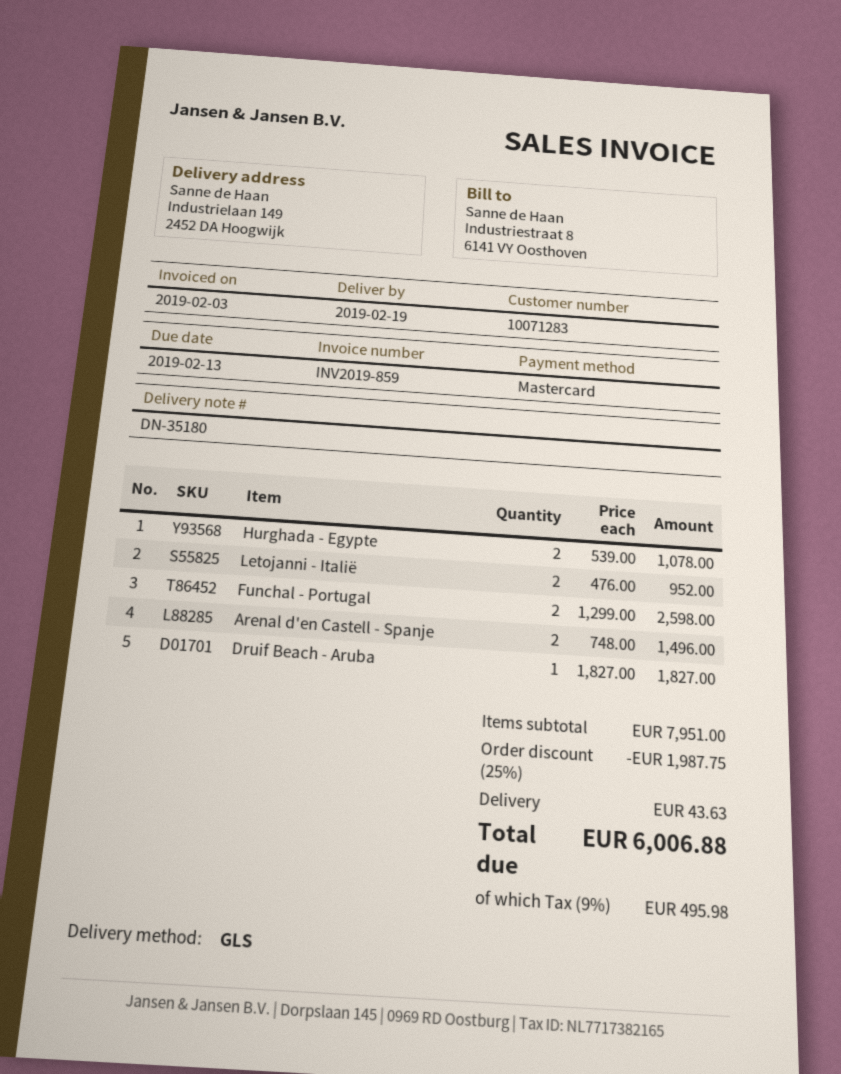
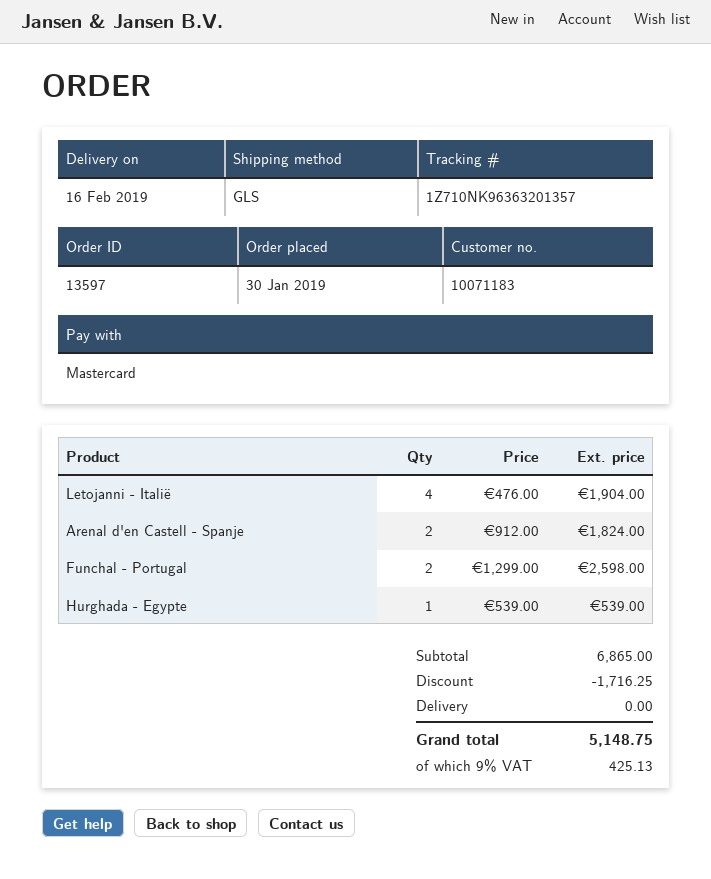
delivery date: 2019-02-19 -> 2019-02-16
customer number: 10071283 -> 10071183
Hurghada - Egypte: 2 x 539.00 = 1078.00 -> 1 x 539.00 = 539.00
Letojanni - Italië: 2 x 476.00 = 952.00 -> 4 x 476.00 = 1904.00
Arenal d'en Castell - Spanje: 2 x 748.00 = 1496.00 -> 2 x 912.00 = 1824.00
Druif Beach - Aruba: 1 x 1827.00 = 1827.00 -> none
subtotal: 7951.00 -> 6865.00
discount: 1987.75 -> 1716.25
shipping: 43.63 -> 0.00
tax: 9% = 495.98 -> 9% = 425.13
total: 6006.88 -> 5148.75

